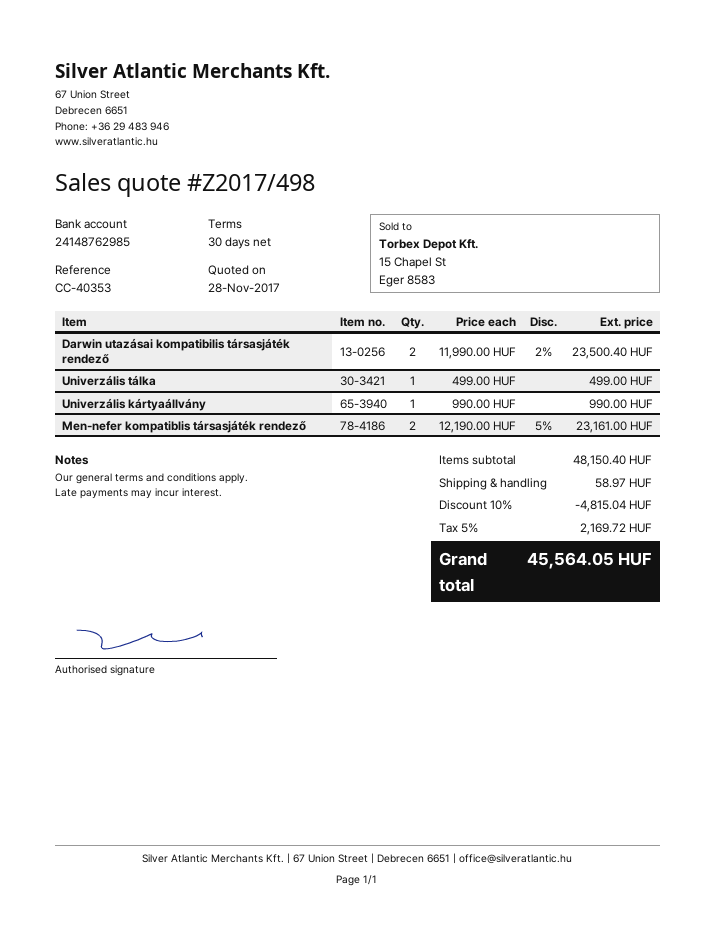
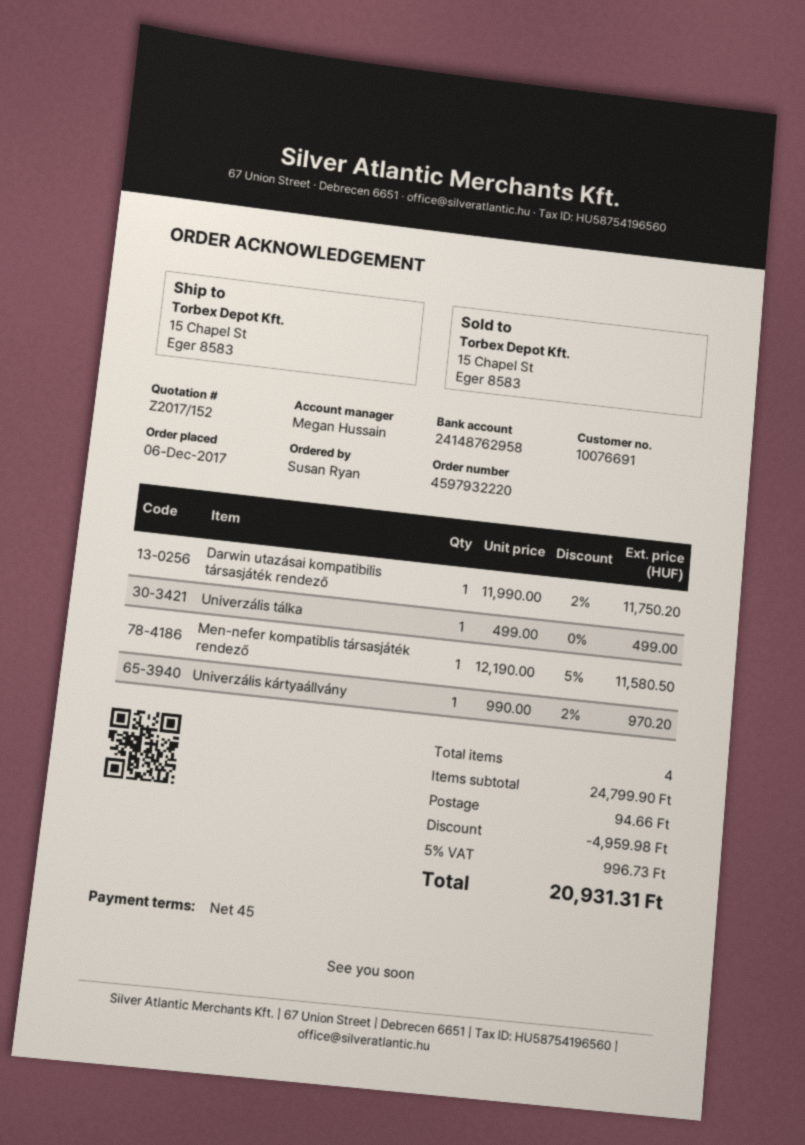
quote number: Z2017/498 -> Z2017/152
payment terms: 30 days -> 45 days
bank account: 24148762985 -> 24148762958
Darwin utazásai kompatibilis társasjáték rendező: 2 x 11990.00 - 2% = 23500.40 -> 1 x 11990.00 - 2% = 11750.20
Univerzális kártyaállvány: 1 x 990.00 = 990.00 -> 1 x 990.00 - 2% = 970.20
Men-nefer kompatiblis társasjáték rendező: 2 x 12190.00 - 5% = 23161.00 -> 1 x 12190.00 - 5% = 11580.50
subtotal: 48150.40 -> 24799.90
discount: 4815.04 -> 4959.98
shipping: 58.97 -> 94.66
tax: 5% = 2169.72 -> 5% = 996.73
total: 45564.05 -> 20931.31

